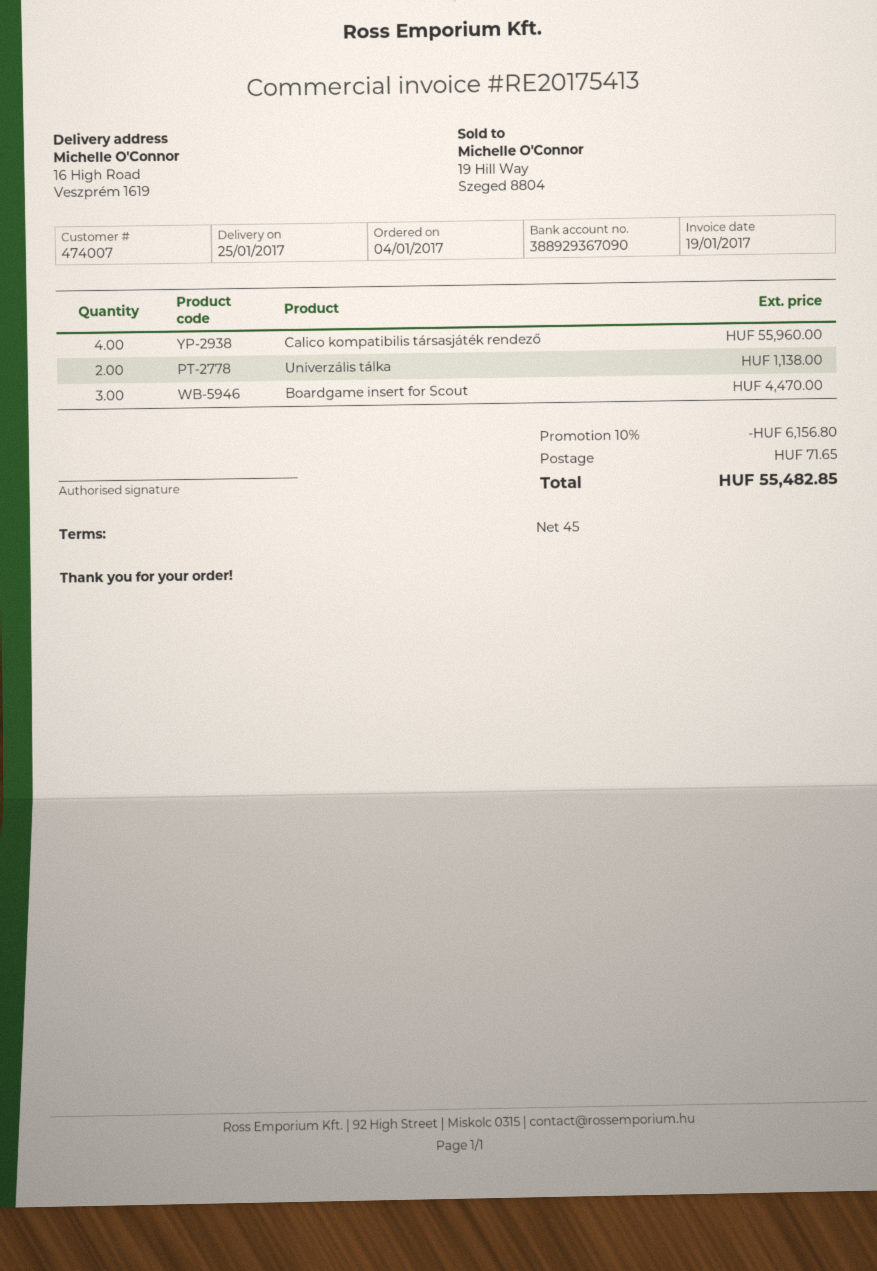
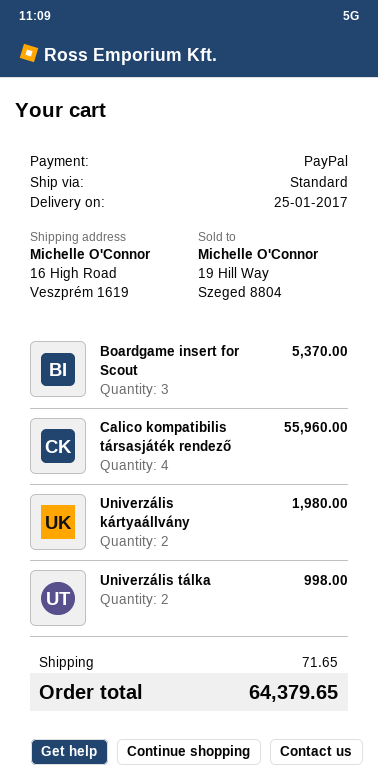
Univerzális tálka: 2 for 1138.00 -> 2 for 998.00
Boardgame insert for Scout: 3 for 4470.00 -> 3 for 5370.00
Univerzális kártyaállvány: none -> 2 for 1980.00
discount: 10% = 6156.80 -> none
total: 55482.85 -> 64379.65

